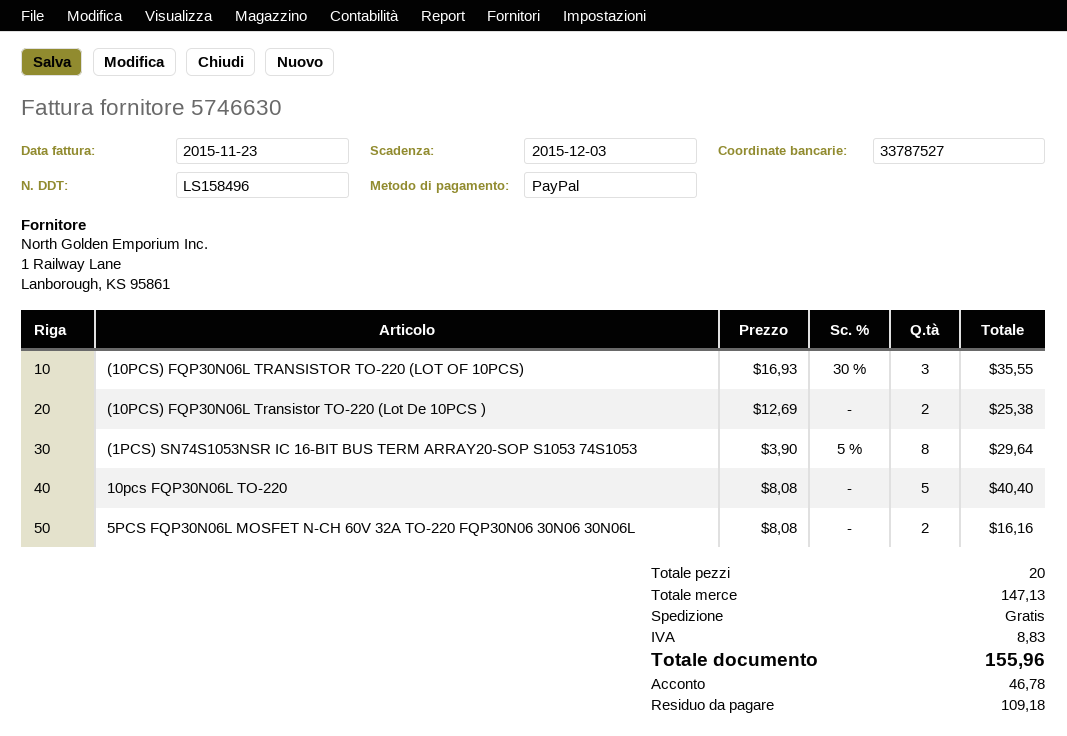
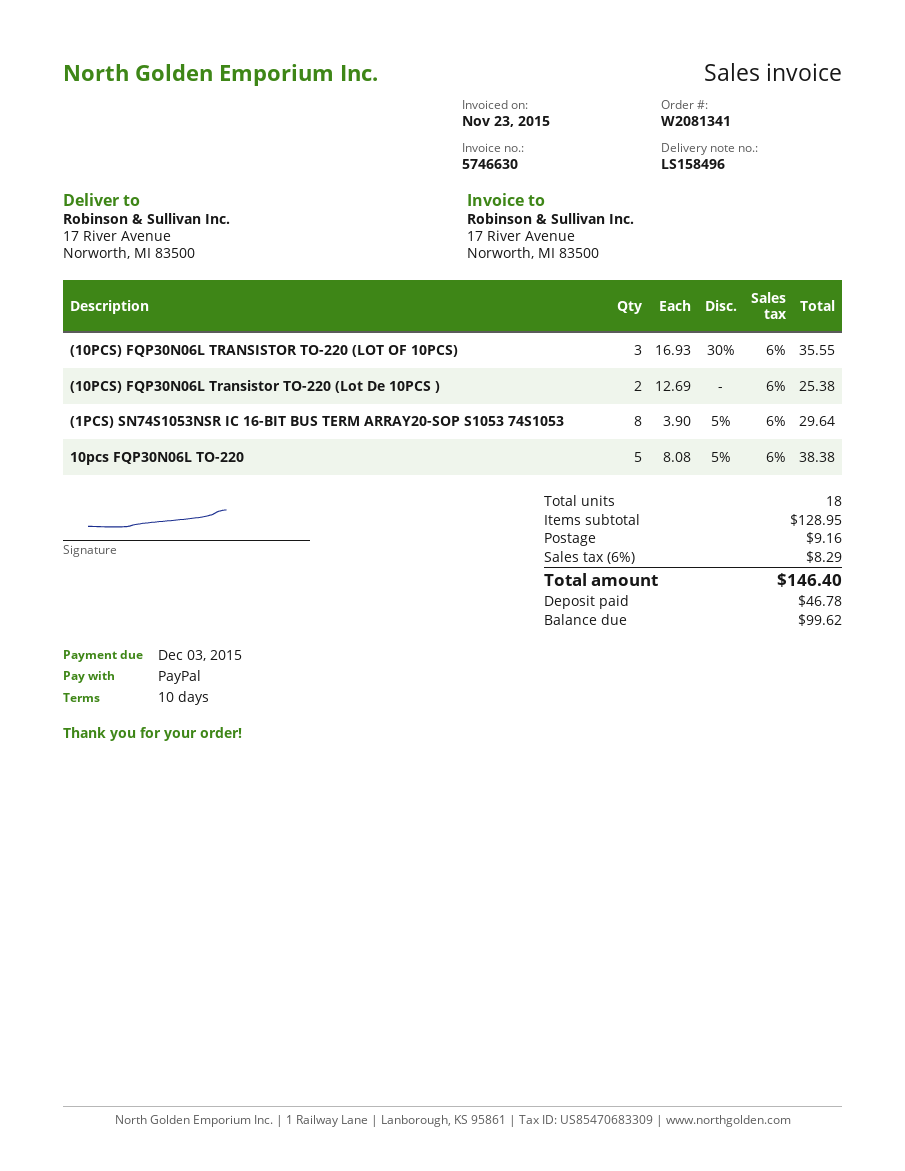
10pcs FQP30N06L TO-220: 5 x 8.08 = 40.40 -> 5 x 8.08 - 5% = 38.38
5PCS FQP30N06L MOSFET N-CH 60V 32A TO-220 FQP30N06 30N06 30N06L: 2 x 8.08 = 16.16 -> none
total quantity: 20 -> 18
subtotal: 147.13 -> 128.95
shipping: 0.00 -> 9.16
tax: 8.83 -> 8.29
total: 155.96 -> 146.40
balance: 109.18 -> 99.62

